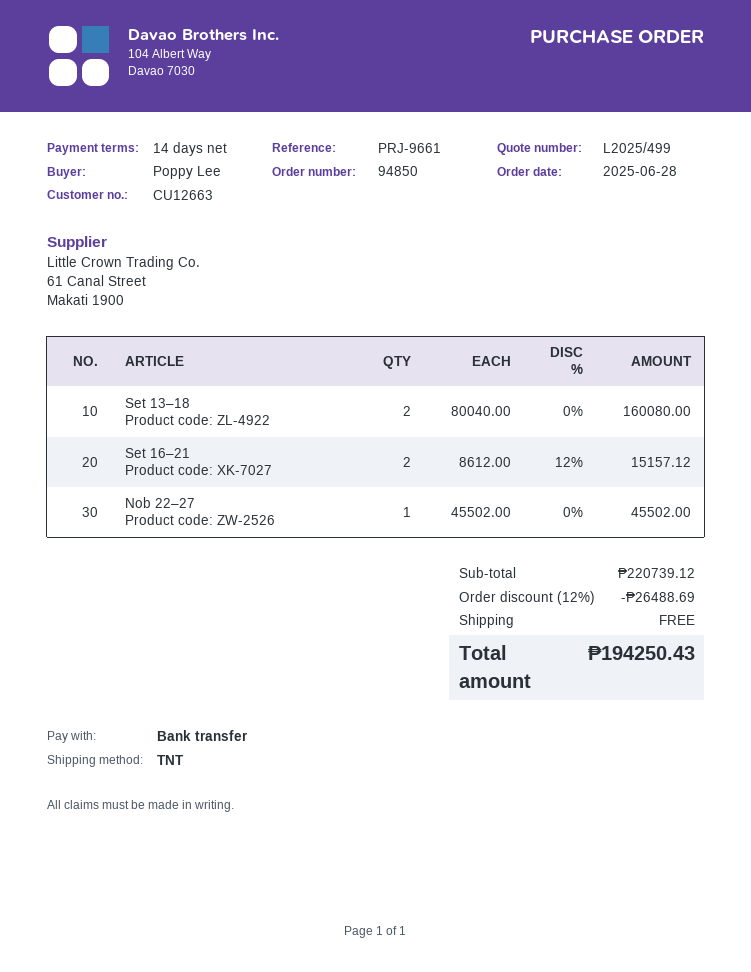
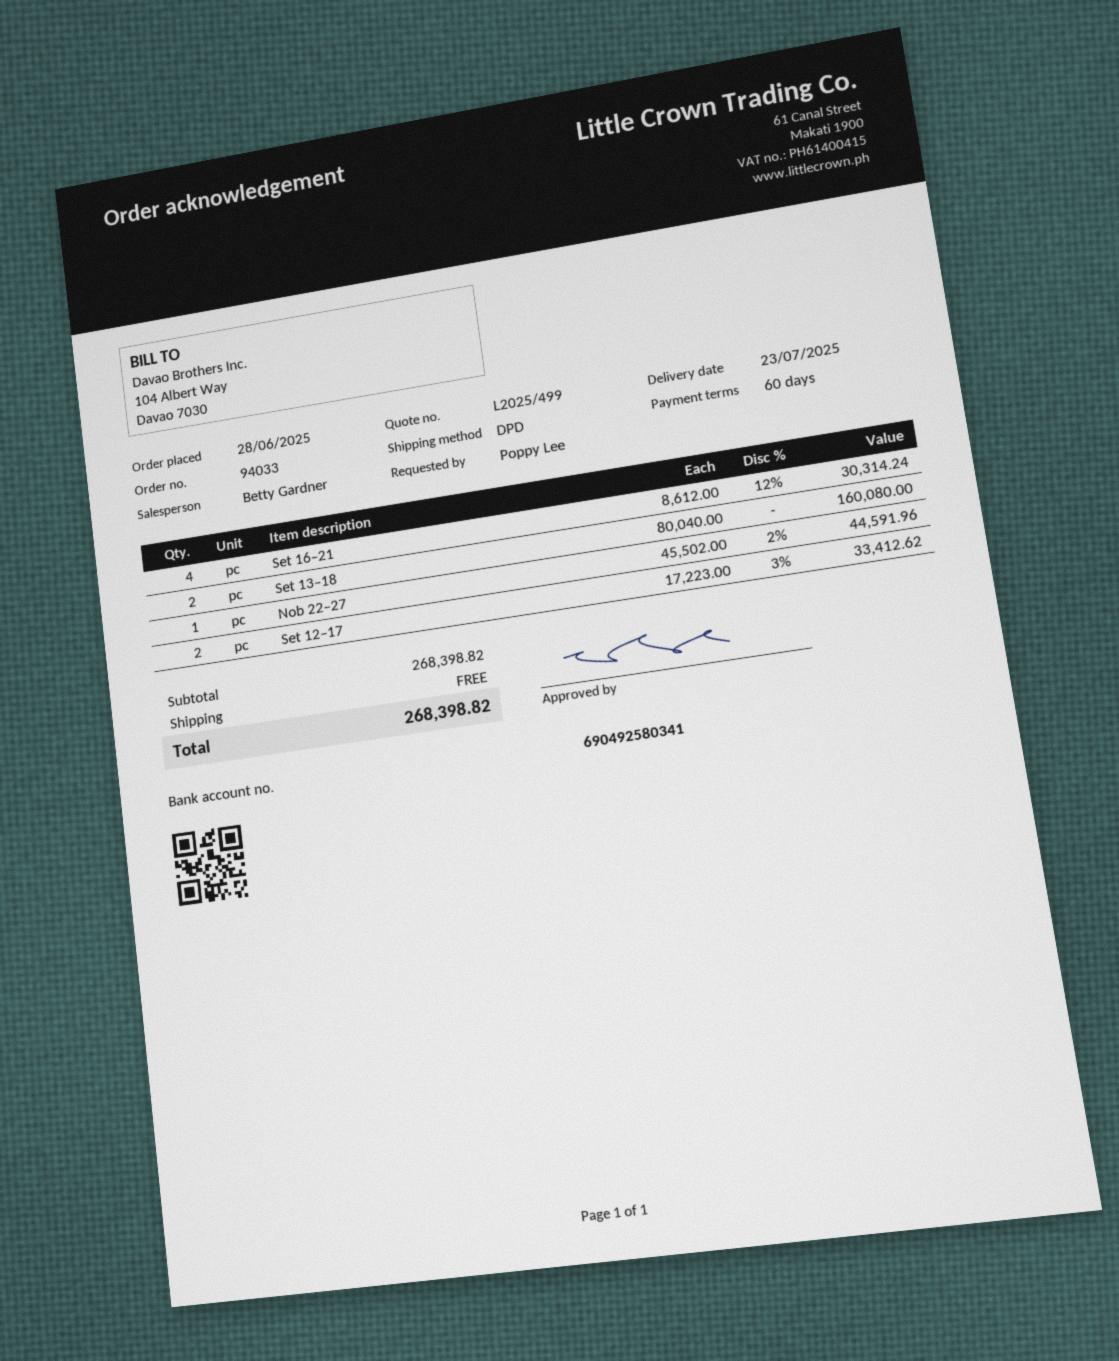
order number: 94850 -> 94033
payment terms: 14 days -> 60 days
shipping method: TNT -> DPD
Set 16–21: 2 x 8612.00 - 12% = 15157.12 -> 4 x 8612.00 - 12% = 30314.24
Nob 22–27: 1 x 45502.00 = 45502.00 -> 1 x 45502.00 - 2% = 44591.96
Set 12–17: none -> 2 x 17223.00 - 3% = 33412.62
subtotal: 220739.12 -> 268398.82
discount: 12% = 26488.69 -> none
total: 194250.43 -> 268398.82

